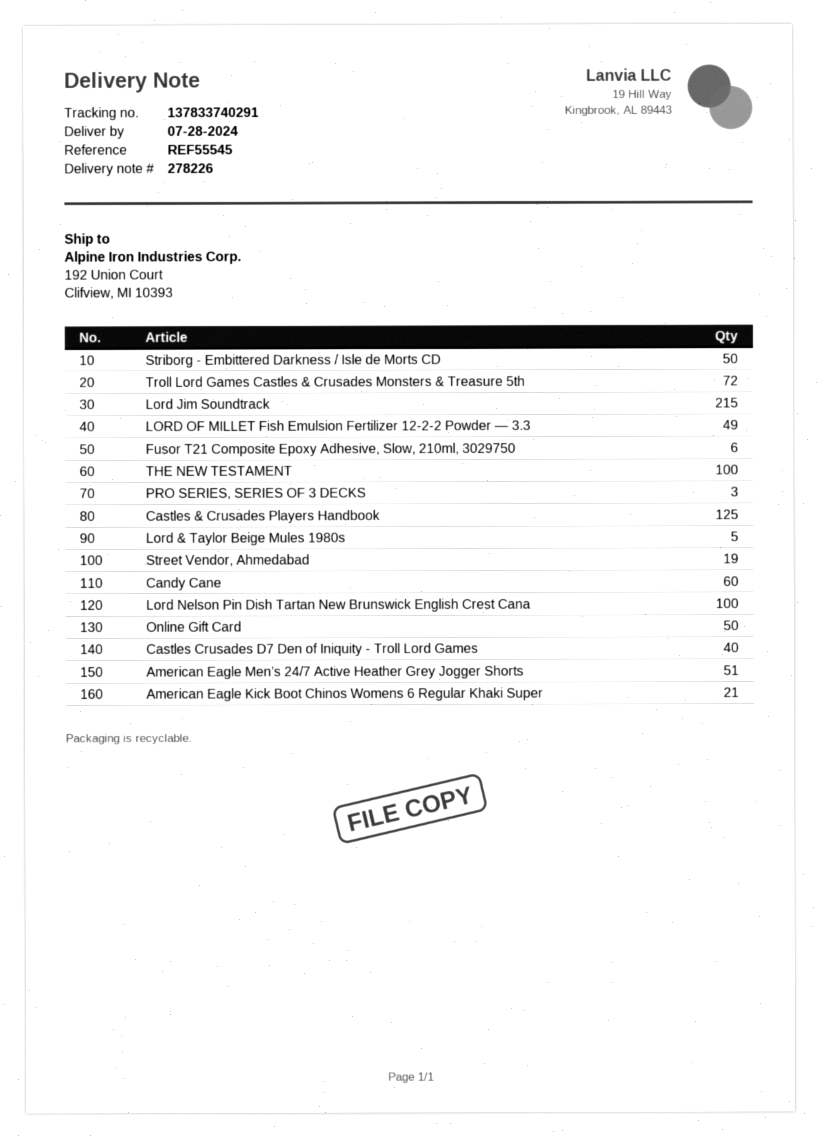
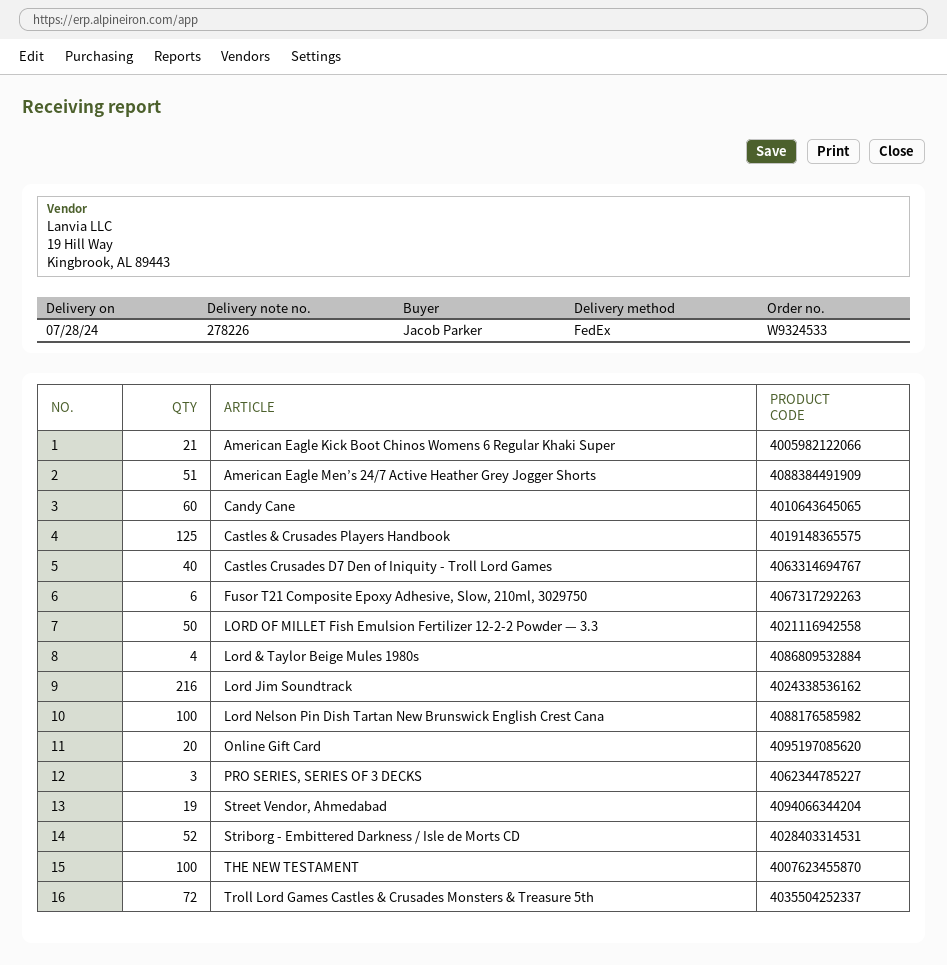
Striborg - Embittered Darkness / Isle de Morts CD: 50 -> 52
Lord Jim Soundtrack: 215 -> 216
LORD OF MILLET Fish Emulsion Fertilizer 12-2-2 Powder — 3.3: 49 -> 50
Lord & Taylor Beige Mules 1980s: 5 -> 4
Online Gift Card: 50 -> 20

